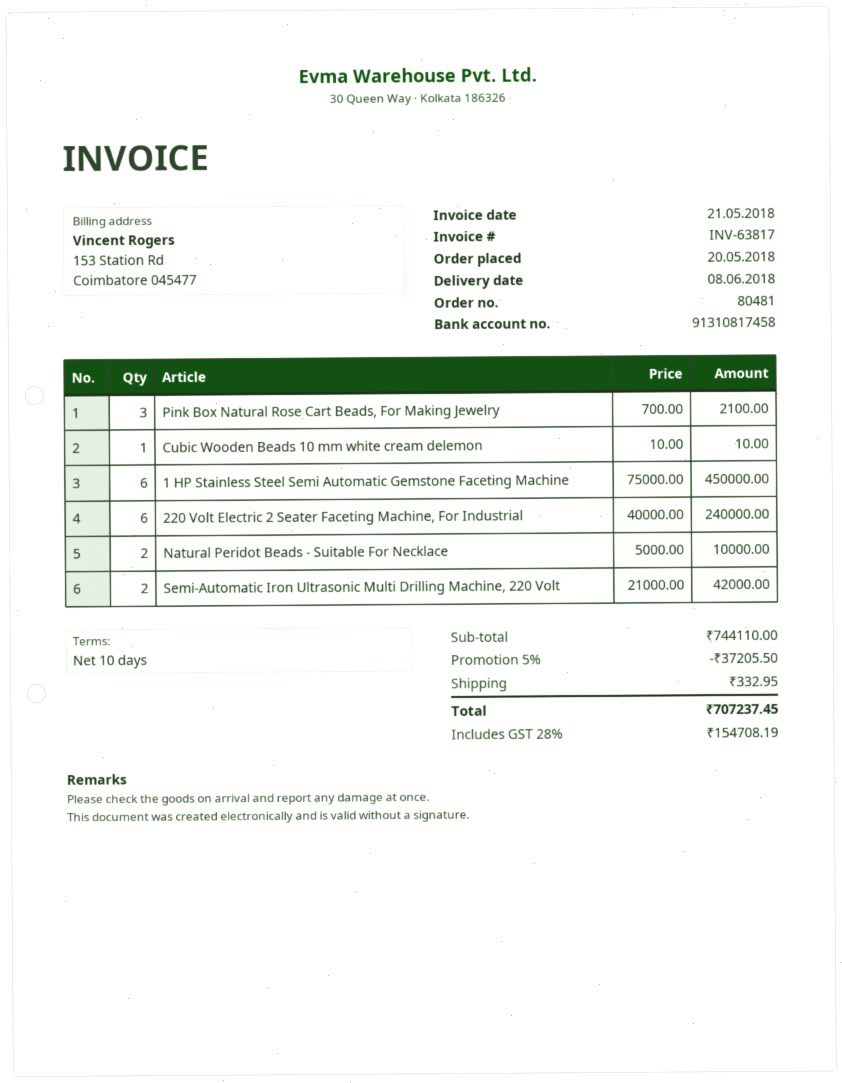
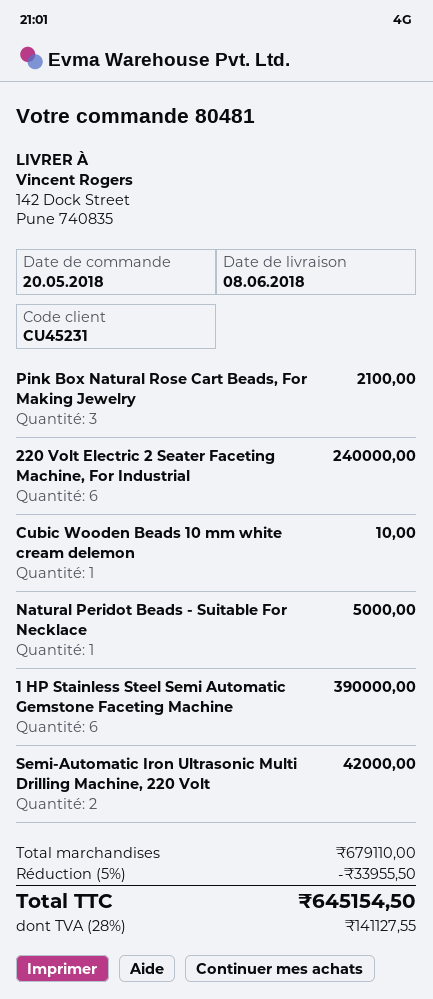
1 HP Stainless Steel Semi Automatic Gemstone Faceting Machine: 6 for 450000.00 -> 6 for 390000.00
Natural Peridot Beads - Suitable For Necklace: 2 for 10000.00 -> 1 for 5000.00
subtotal: 744110.00 -> 679110.00
discount: 5% = 37205.50 -> 5% = 33955.50
shipping: 332.95 -> none
tax: 28% = 154708.19 -> 28% = 141127.55
total: 707237.45 -> 645154.50

